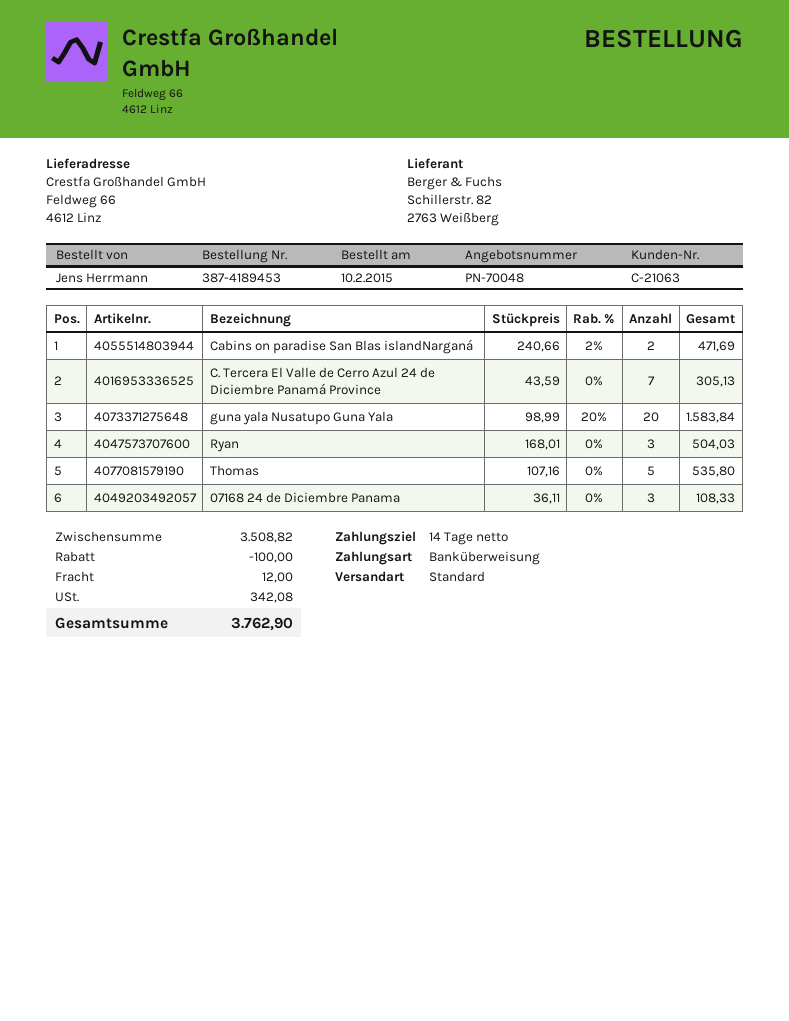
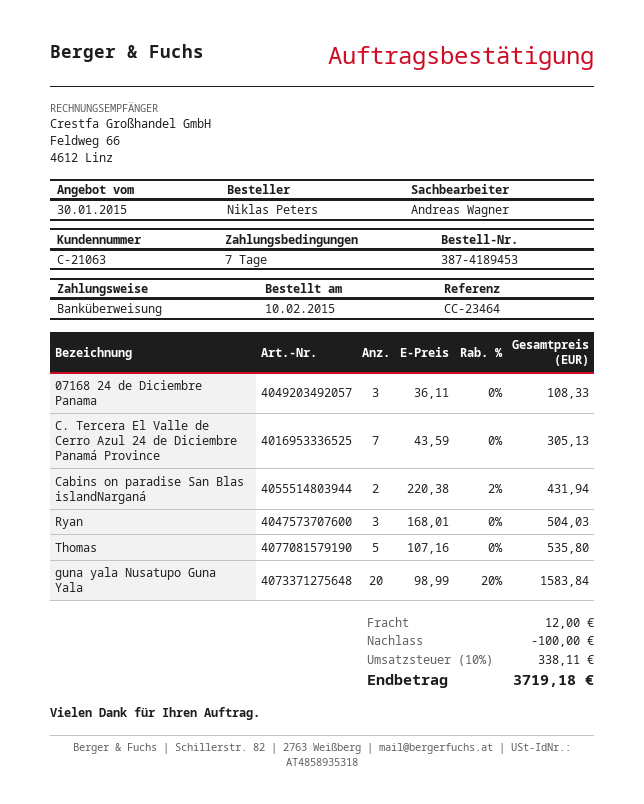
payment terms: 14 days -> 7 days
ordered by: Jens Herrmann -> Niklas Peters
Cabins on paradise San Blas islandNarganá: 2 x 240.66 - 2% = 471.69 -> 2 x 220.38 - 2% = 431.94
tax: 342.08 -> 338.11
total: 3762.90 -> 3719.18

